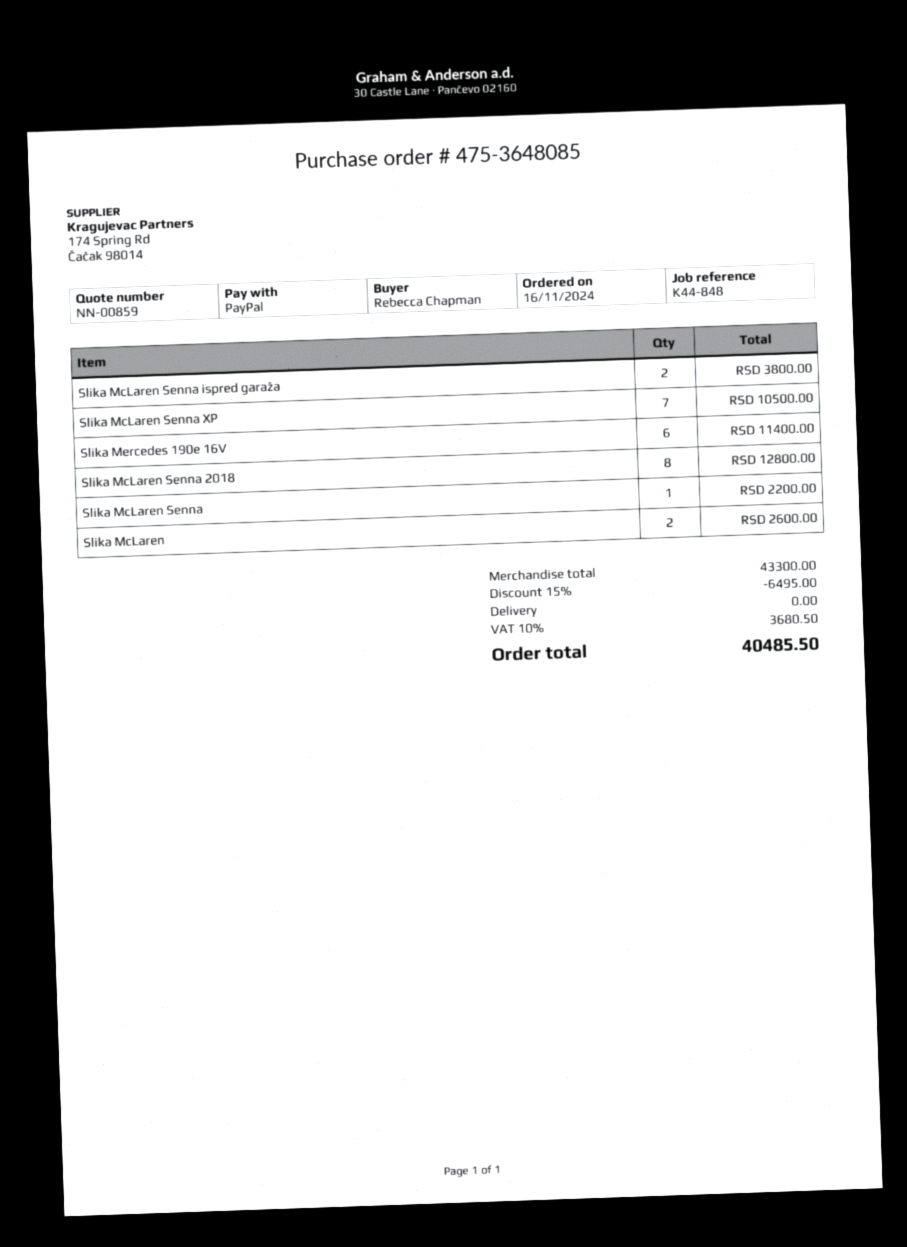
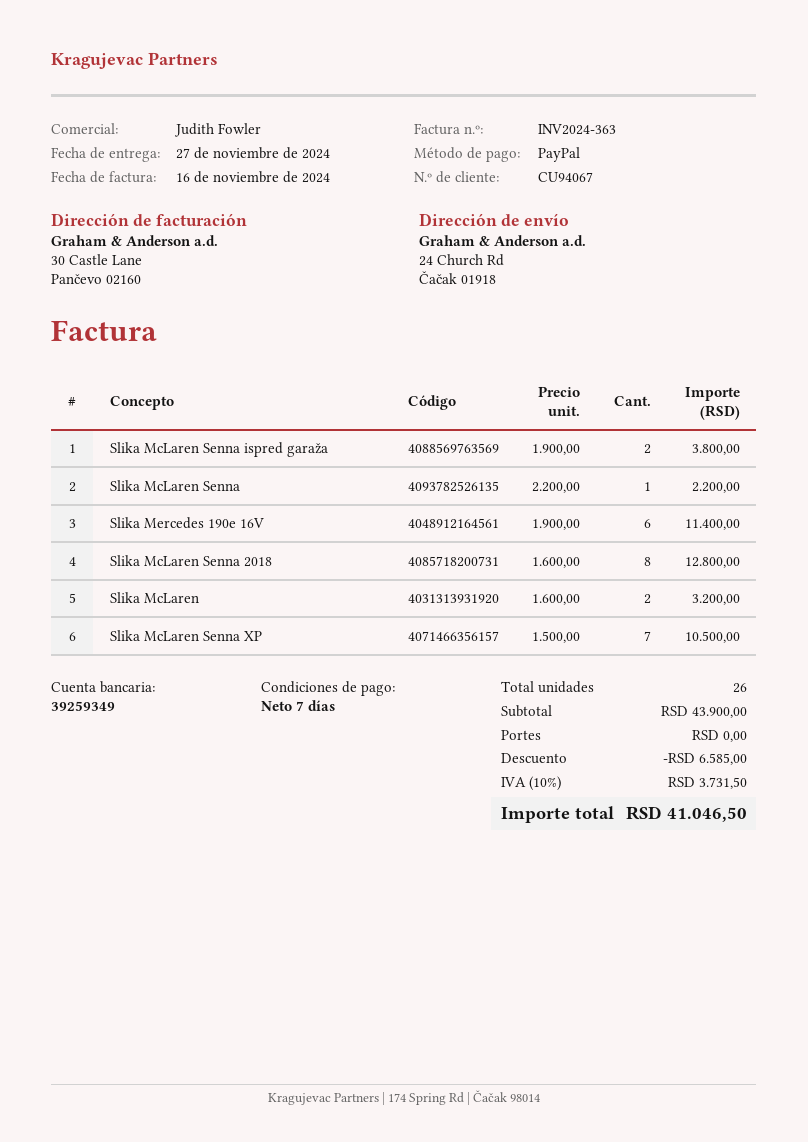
Slika McLaren: 2 for 2600.00 -> 2 for 3200.00
subtotal: 43300.00 -> 43900.00
discount: 6495.00 -> 6585.00
tax: 10% = 3680.50 -> 10% = 3731.50
total: 40485.50 -> 41046.50

